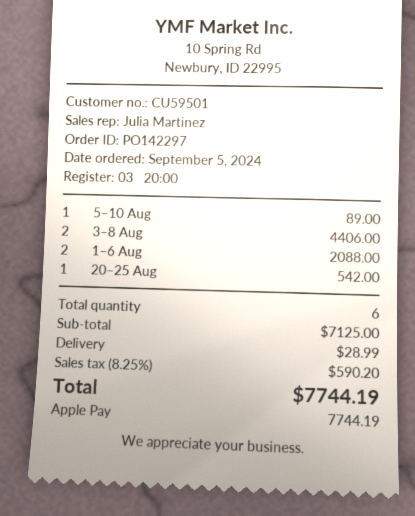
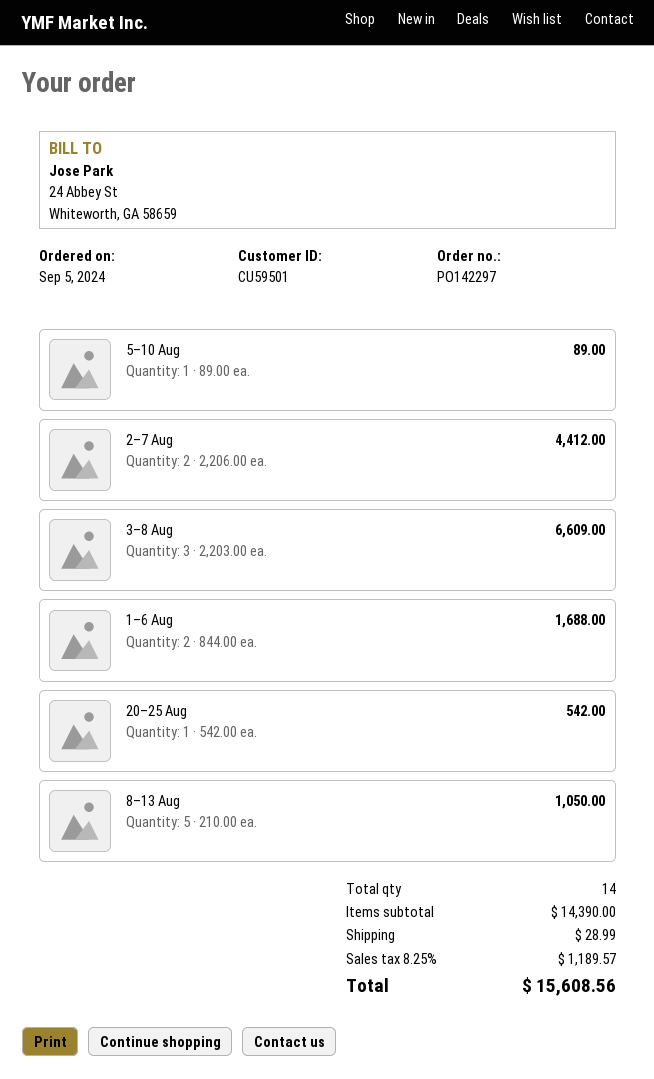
3–8 Aug: 2 for 4406.00 -> 3 for 6609.00
1–6 Aug: 2 for 2088.00 -> 2 for 1688.00
2–7 Aug: none -> 2 for 4412.00
8–13 Aug: none -> 5 for 1050.00
total quantity: 6 -> 14
subtotal: 7125.00 -> 14390.00
tax: 8.25% = 590.20 -> 8.25% = 1189.57
total: 7744.19 -> 15608.56

